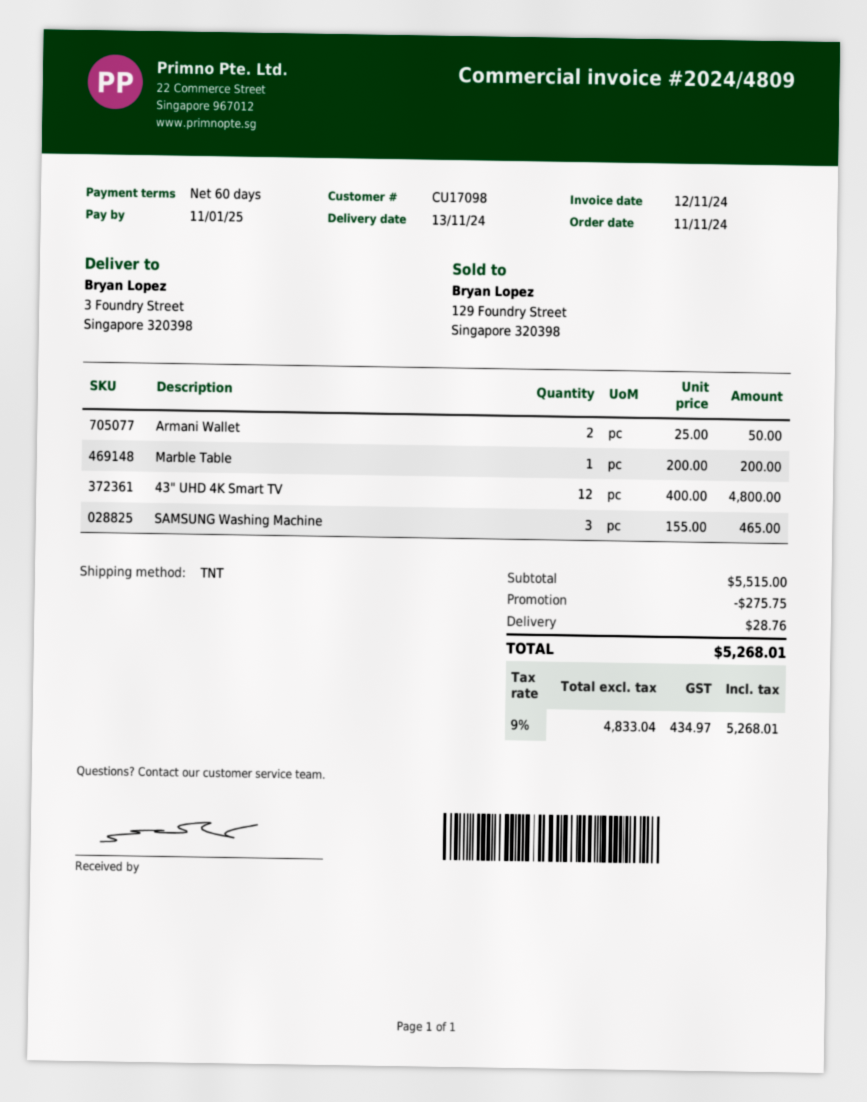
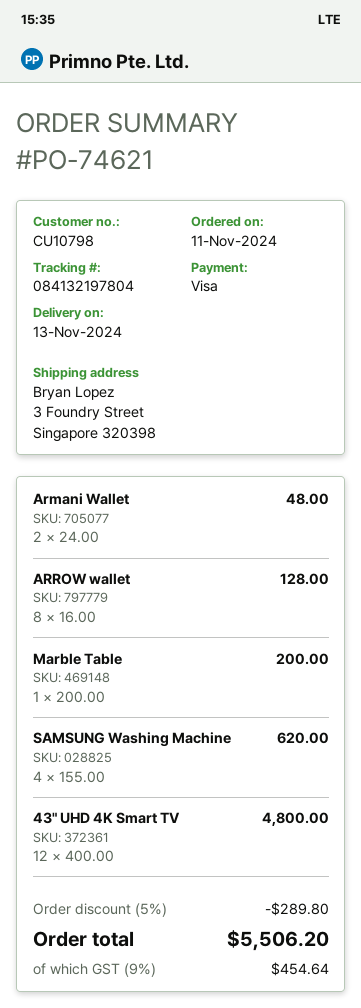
customer number: CU17098 -> CU10798
Armani Wallet: 2 x 25.00 = 50.00 -> 2 x 24.00 = 48.00
SAMSUNG Washing Machine: 3 x 155.00 = 465.00 -> 4 x 155.00 = 620.00
ARROW wallet: none -> 8 x 16.00 = 128.00
discount: 275.75 -> 289.80
shipping: 28.76 -> none
tax: 9% = 434.97 -> 9% = 454.64
total: 5268.01 -> 5506.20

